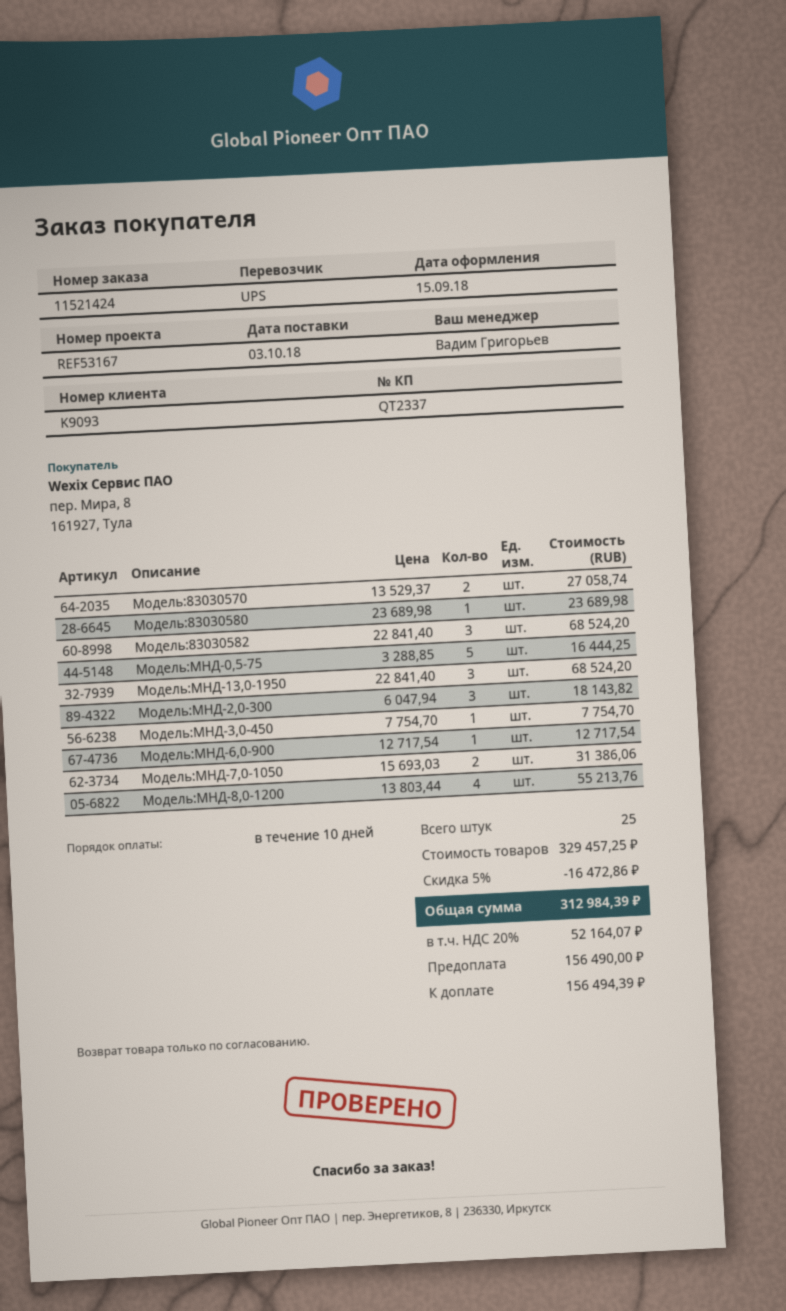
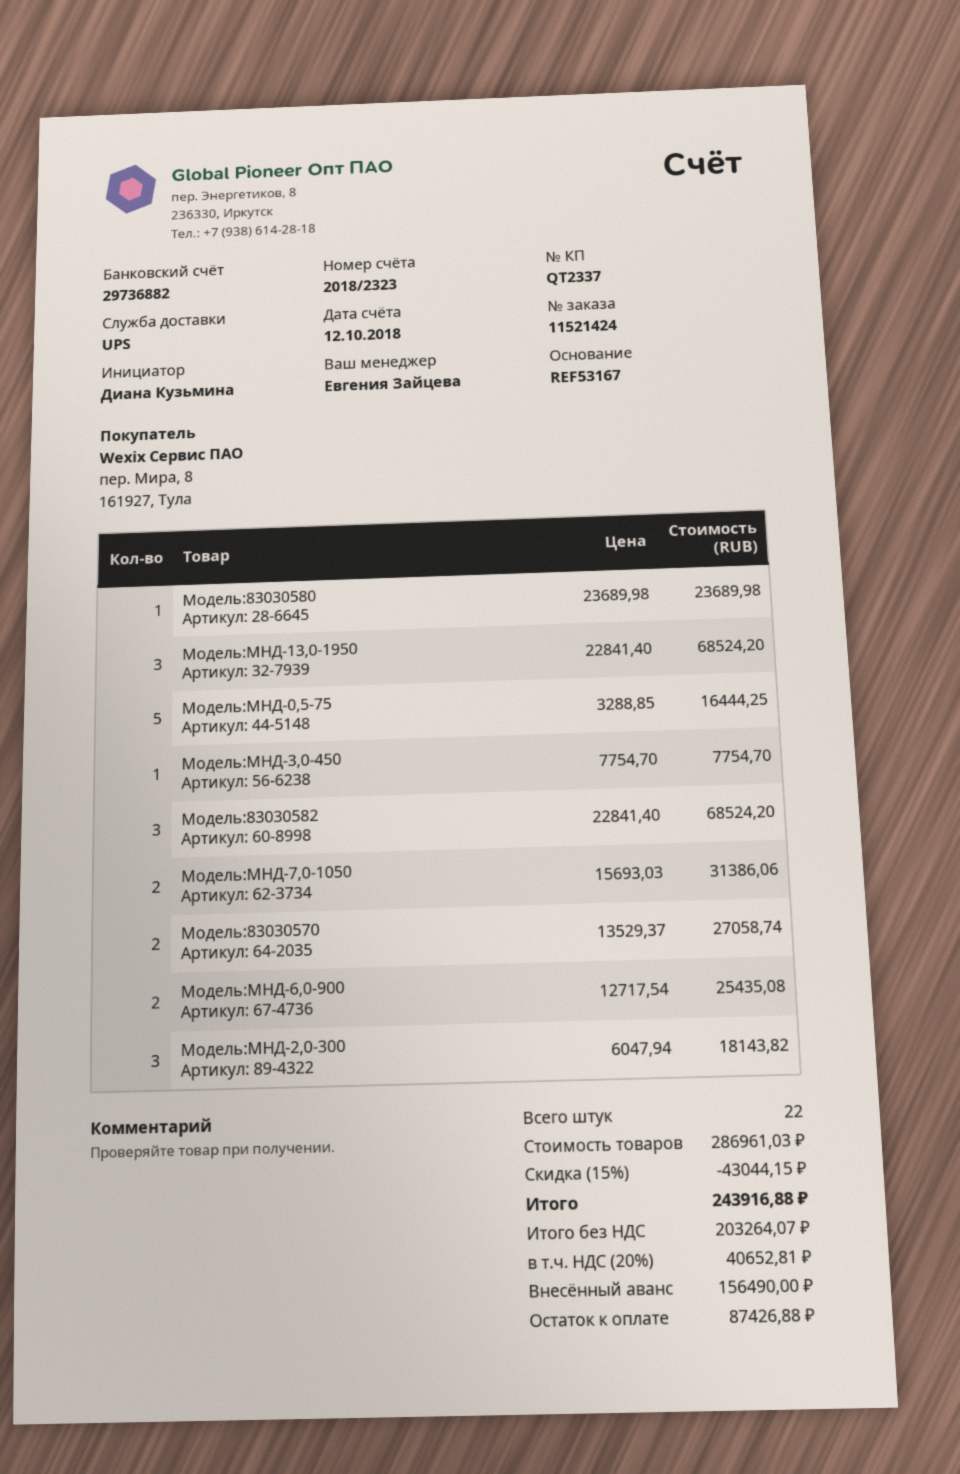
sales rep: Вадим Григорьев -> Евгения Зайцева
Модель:МНД-6,0-900: 1 x 12717.54 = 12717.54 -> 2 x 12717.54 = 25435.08
Модель:МНД-8,0-1200: 4 x 13803.44 = 55213.76 -> none
total quantity: 25 -> 22
subtotal: 329457.25 -> 286961.03
discount: 5% = 16472.86 -> 15% = 43044.15
tax: 20% = 52164.07 -> 20% = 40652.81
total: 312984.39 -> 243916.88
balance: 156494.39 -> 87426.88

